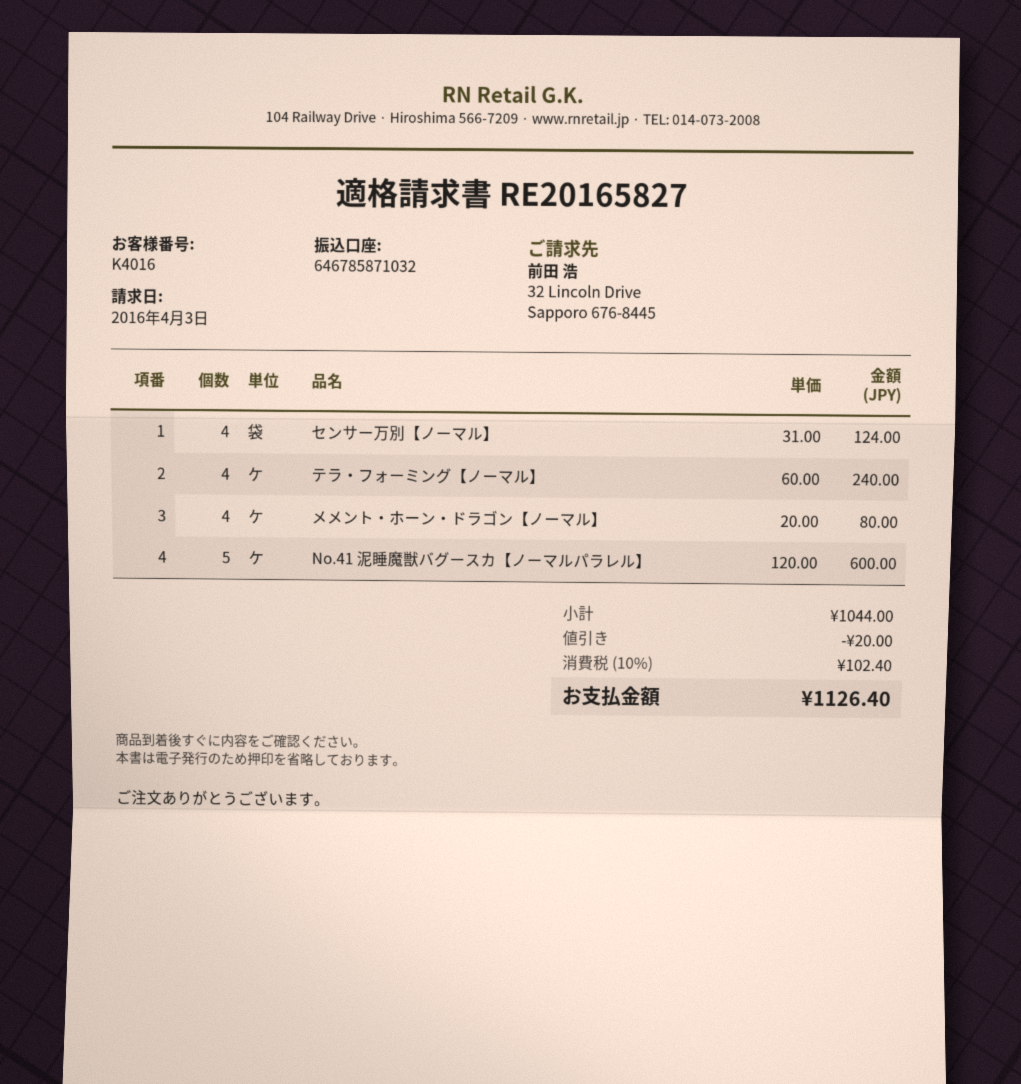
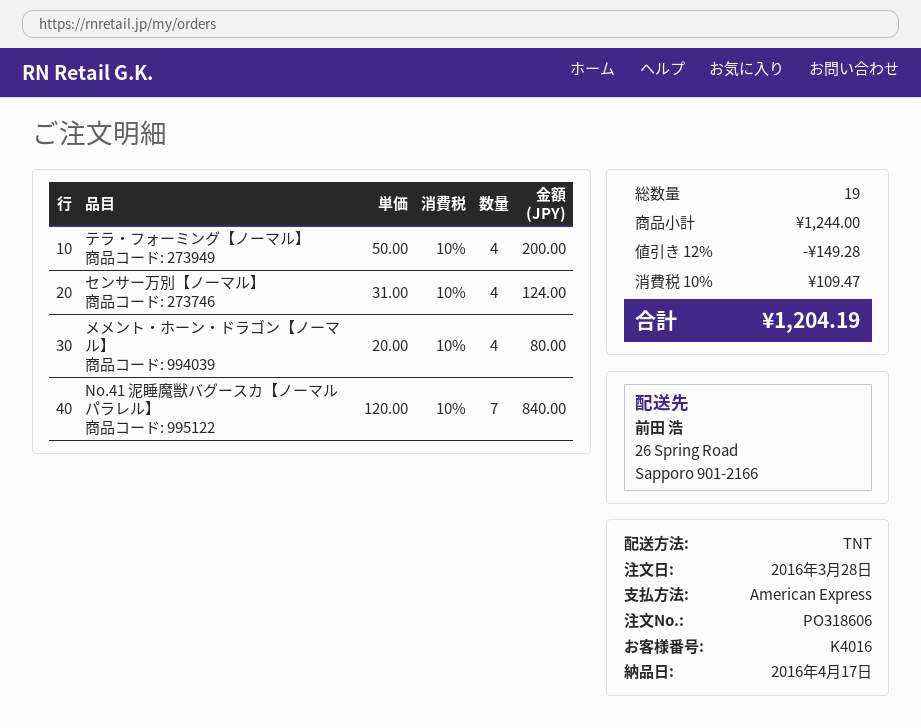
テラ・フォーミング【ノーマル】: 4 x 60.00 = 240.00 -> 4 x 50.00 = 200.00
No.41 泥睡魔獣バグースカ【ノーマルパラレル】: 5 x 120.00 = 600.00 -> 7 x 120.00 = 840.00
subtotal: 1044.00 -> 1244.00
discount: 20.00 -> 149.28
tax: 10% = 102.40 -> 10% = 109.47
total: 1126.40 -> 1204.19

